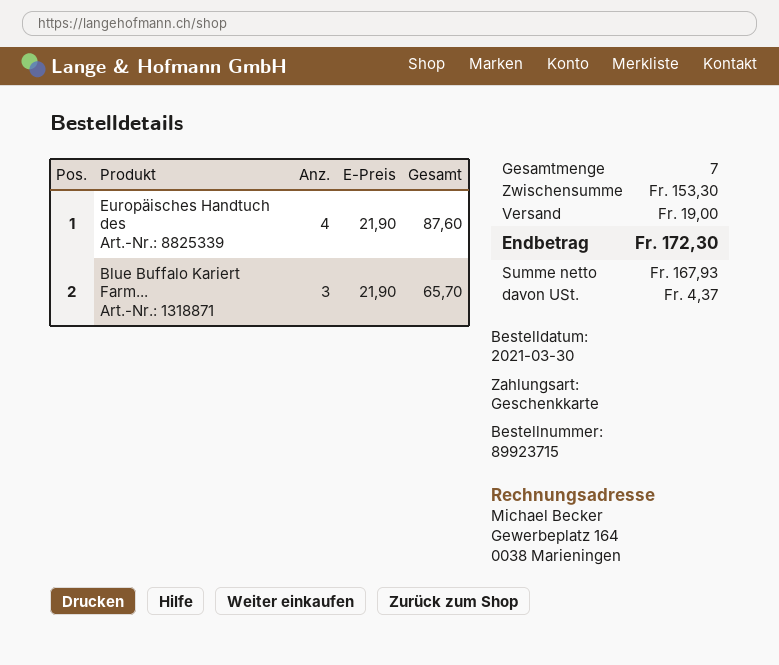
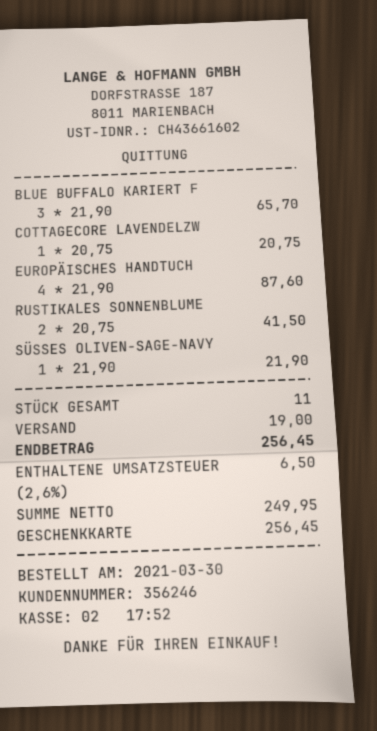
COTTAGECORE LAVENDELZW: none -> 1 x 20.75 = 20.75
RUSTIKALES SONNENBLUME: none -> 2 x 20.75 = 41.50
SÜSSES OLIVEN-SAGE-NAVY: none -> 1 x 21.90 = 21.90
total quantity: 7 -> 11
net: 167.93 -> 249.95
tax: 4.37 -> 6.50
total: 172.30 -> 256.45

